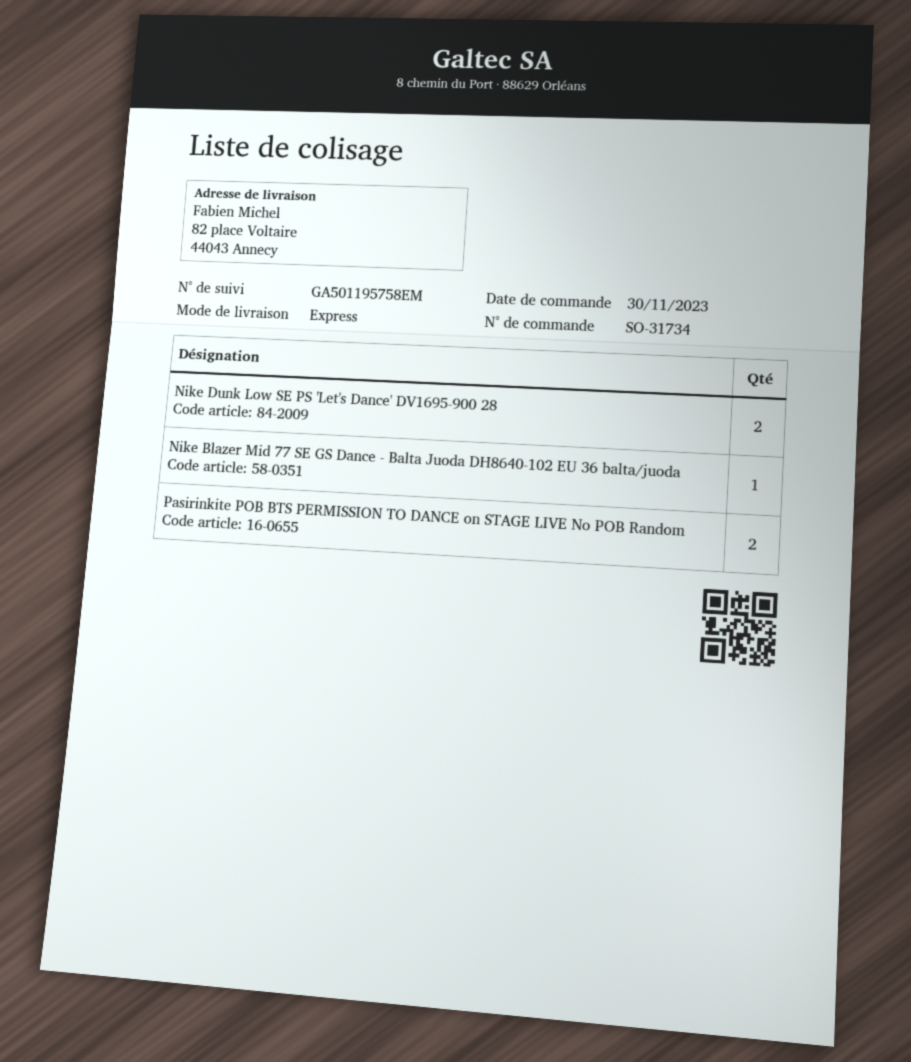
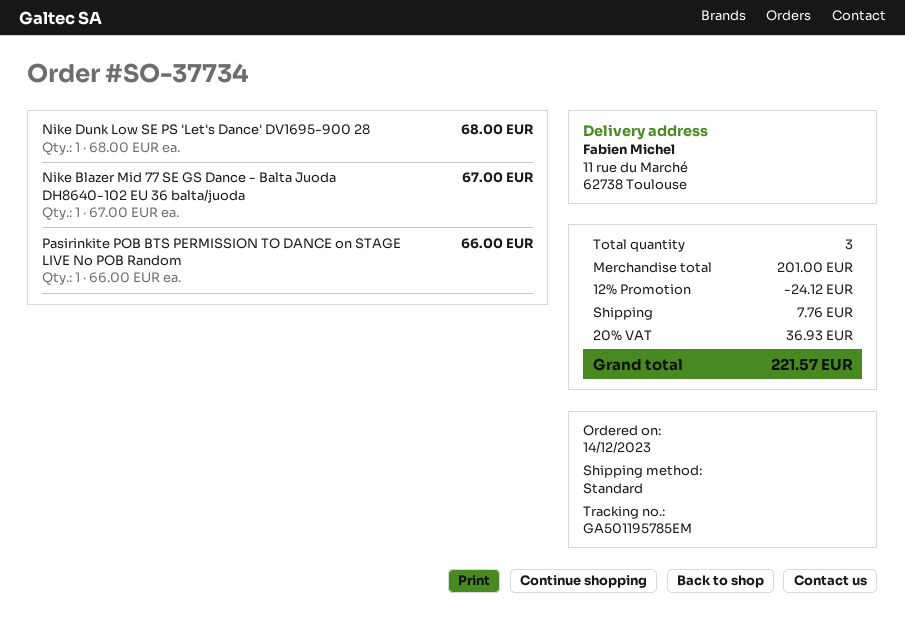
order number: SO-31734 -> SO-37734
order date: 2023-11-30 -> 2023-12-14
shipping method: express -> standard
tracking number: GA501195758EM -> GA501195785EM
ship to: 82 place Voltaire, 44043 Annecy -> 11 rue du Marché, 62738 Toulouse
Nike Dunk Low SE PS 'Let's Dance' DV1695-900 28: 2 -> 1
Pasirinkite POB BTS PERMISSION TO DANCE on STAGE LIVE No POB Random: 2 -> 1

